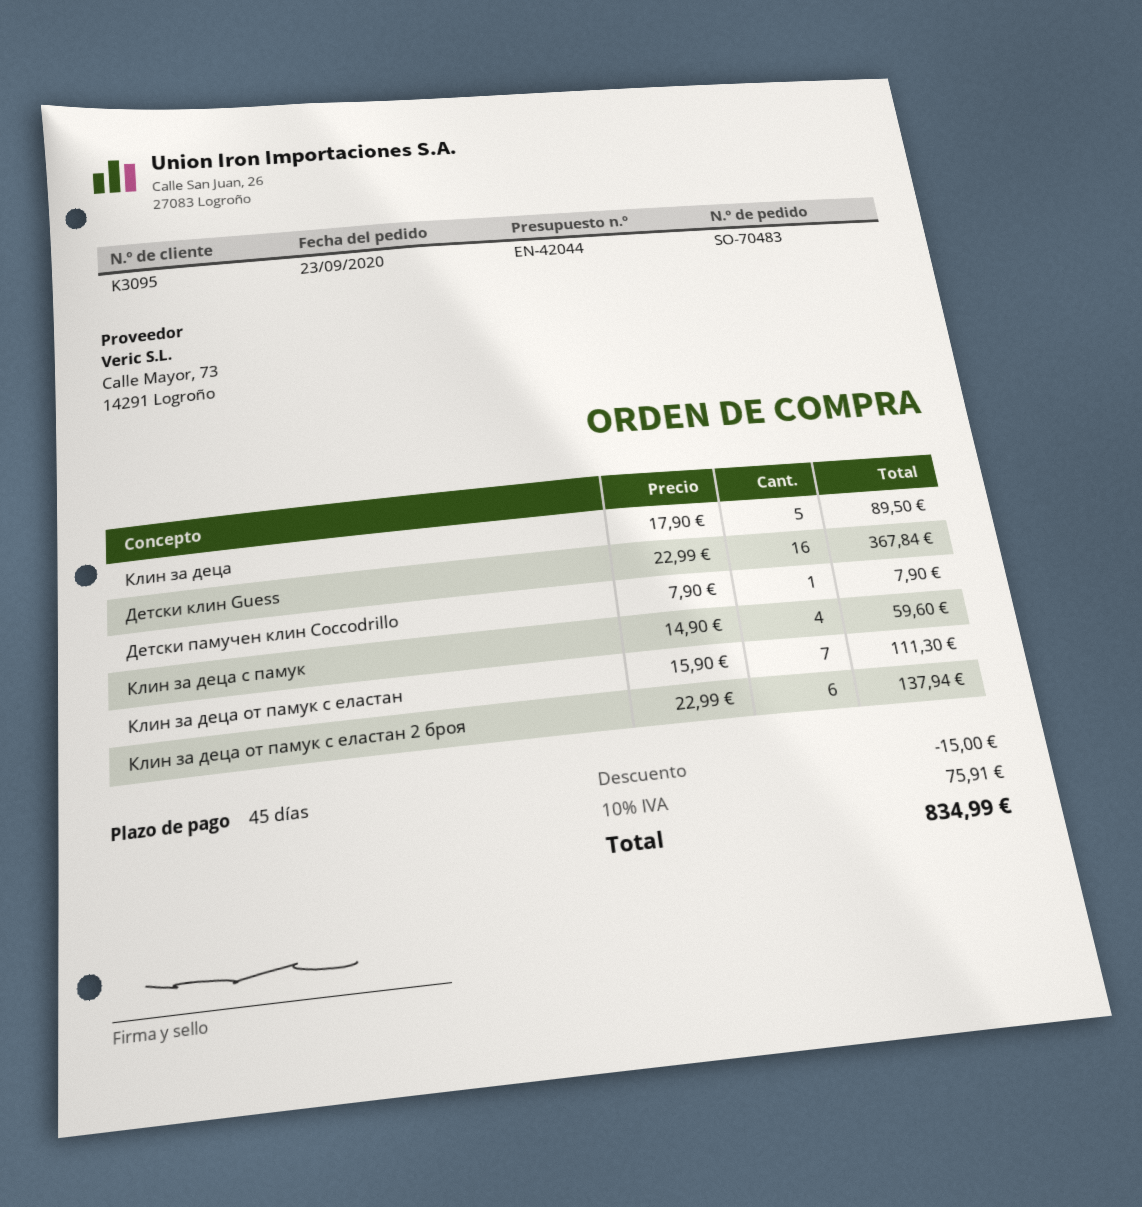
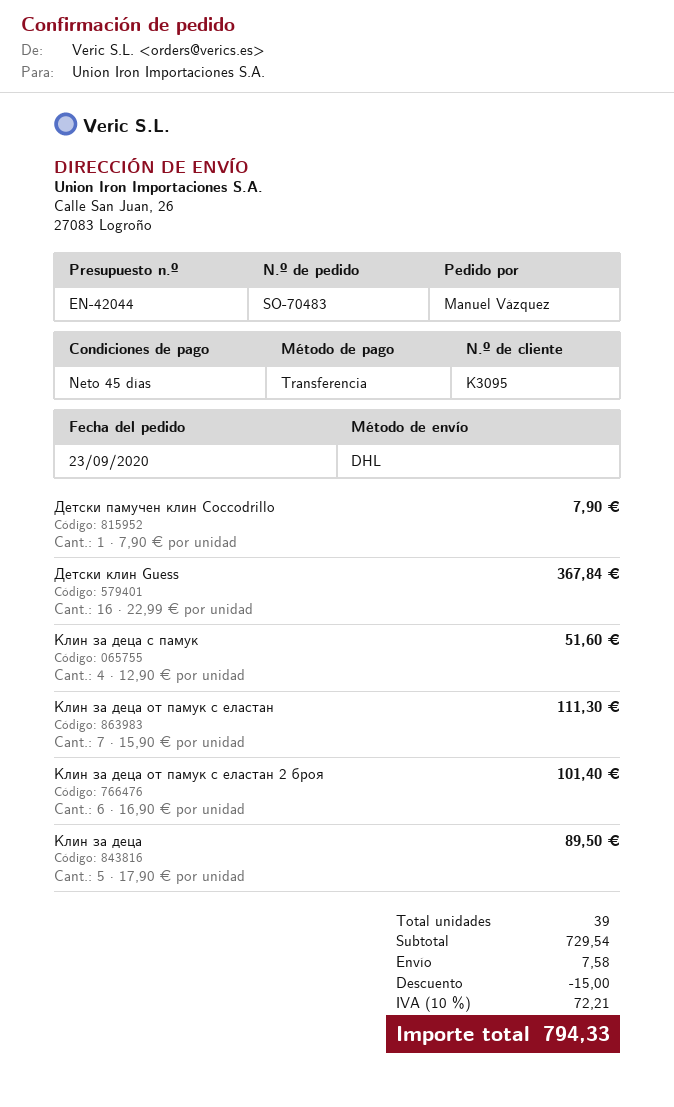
Клин за деца с памук: 4 x 14.90 = 59.60 -> 4 x 12.90 = 51.60
Клин за деца от памук с еластан 2 броя: 6 x 22.99 = 137.94 -> 6 x 16.90 = 101.40
shipping: none -> 7.58
tax: 10% = 75.91 -> 10% = 72.21
total: 834.99 -> 794.33

